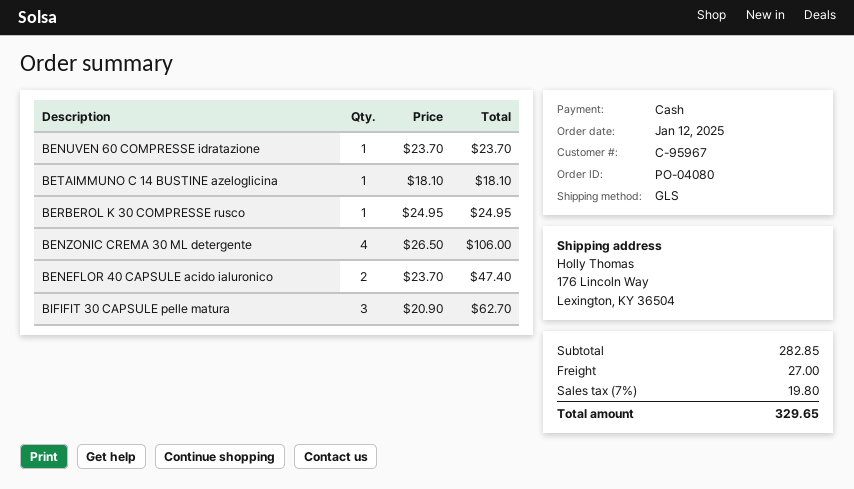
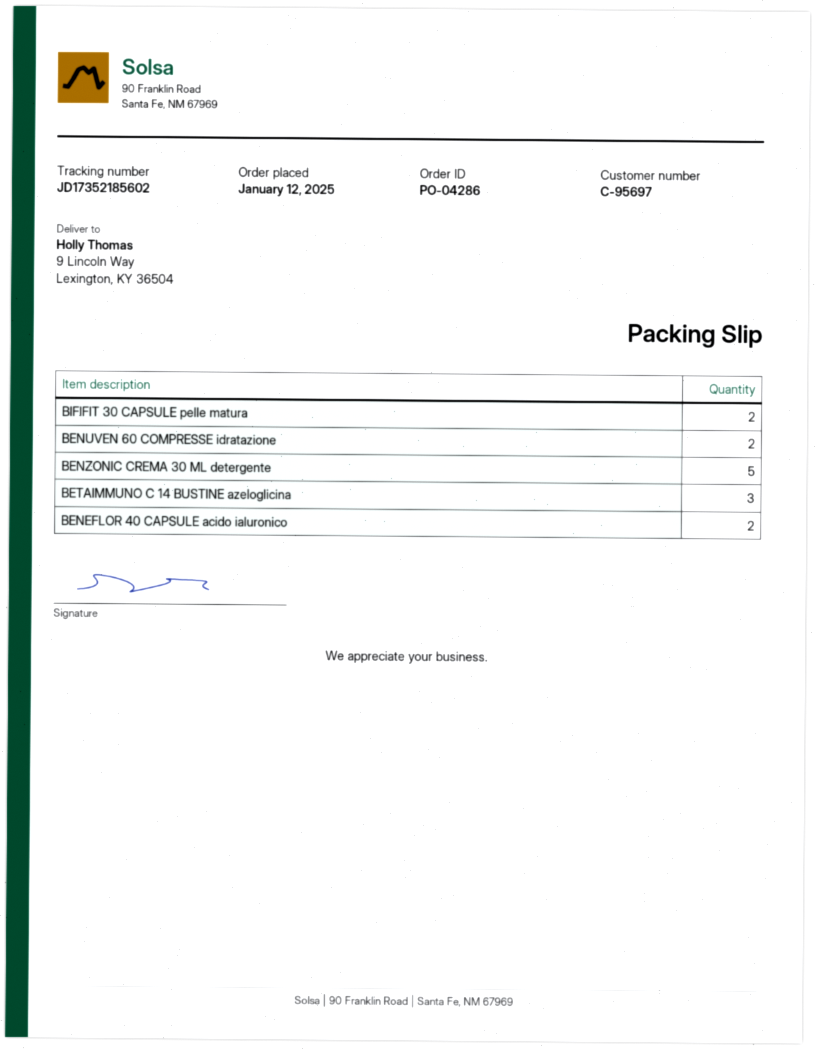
order number: PO-04080 -> PO-04286
customer number: C-95967 -> C-95697
ship to: 176 Lincoln Way, Lexington, KY 36504 -> 9 Lincoln Way, Lexington, KY 36504
BENUVEN 60 COMPRESSE idratazione: 1 -> 2
BETAIMMUNO C 14 BUSTINE azeloglicina: 1 -> 3
BERBEROL K 30 COMPRESSE rusco: 1 -> none
BENZONIC CREMA 30 ML detergente: 4 -> 5
BIFIFIT 30 CAPSULE pelle matura: 3 -> 2

